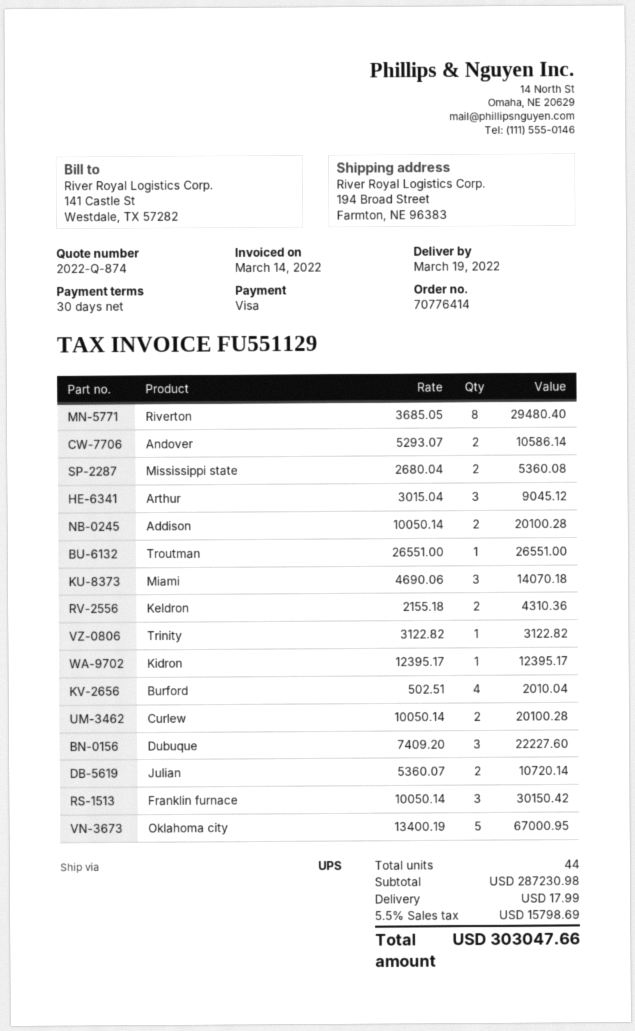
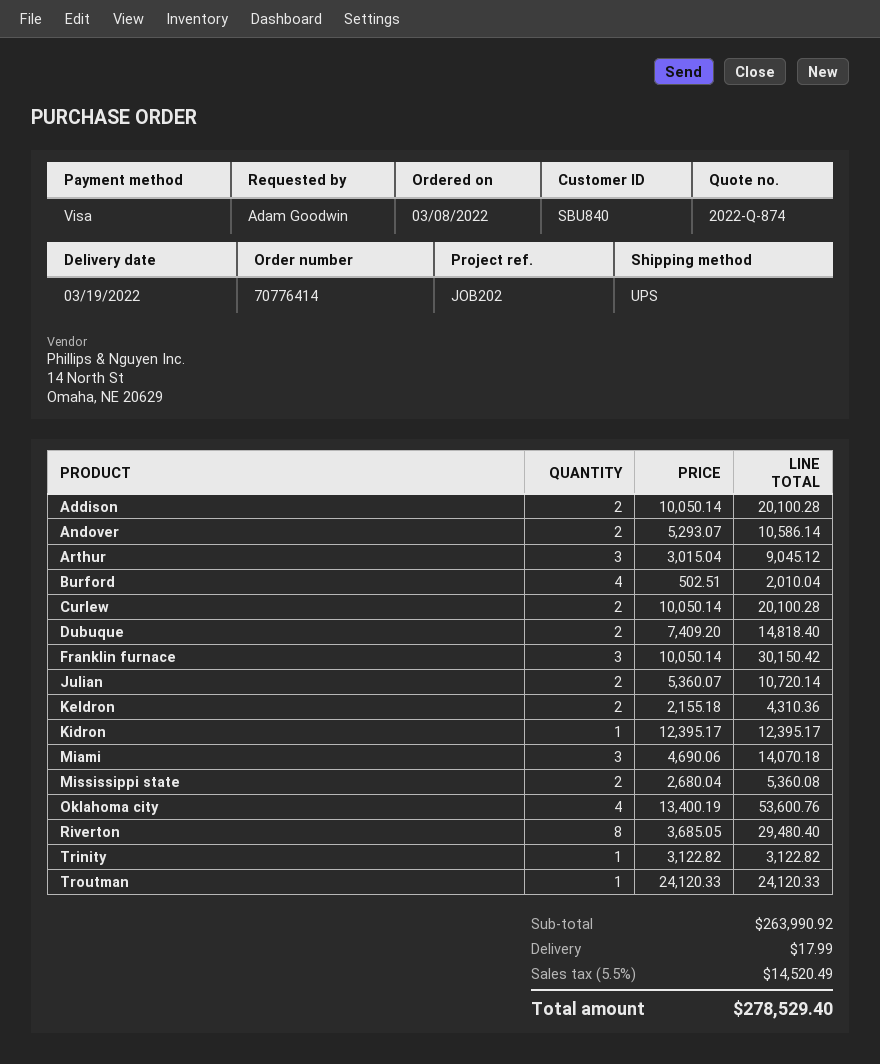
Troutman: 1 x 26551.00 = 26551.00 -> 1 x 24120.33 = 24120.33
Dubuque: 3 x 7409.20 = 22227.60 -> 2 x 7409.20 = 14818.40
Oklahoma city: 5 x 13400.19 = 67000.95 -> 4 x 13400.19 = 53600.76
subtotal: 287230.98 -> 263990.92
tax: 5.5% = 15798.69 -> 5.5% = 14520.49
total: 303047.66 -> 278529.40

